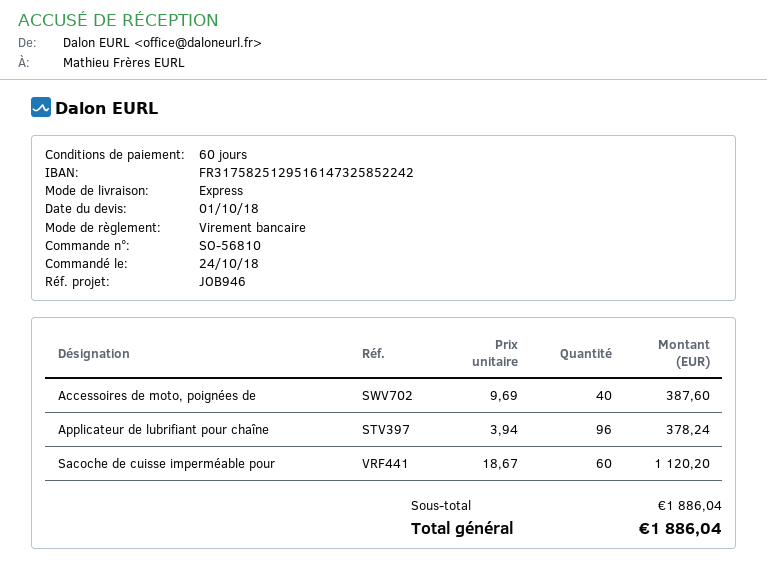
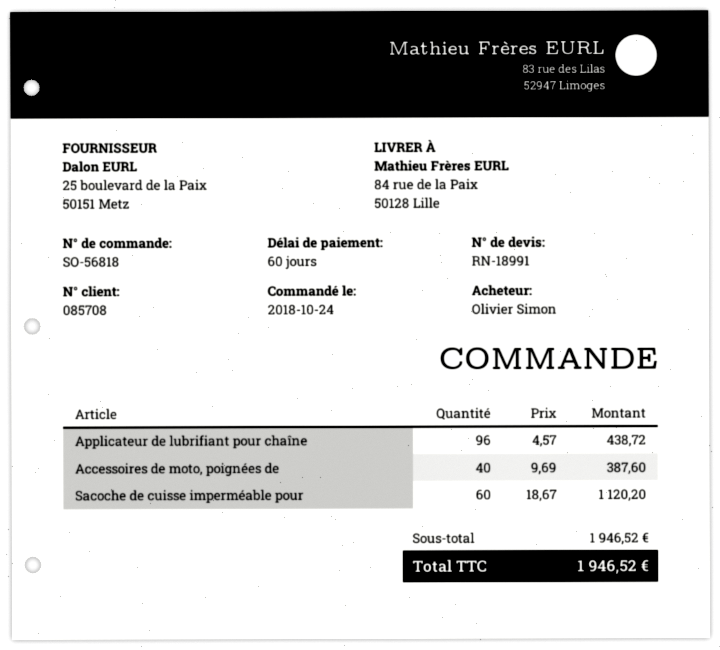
order number: SO-56810 -> SO-56818
Applicateur de lubrifiant pour chaîne: 96 x 3.94 = 378.24 -> 96 x 4.57 = 438.72
subtotal: 1886.04 -> 1946.52
total: 1886.04 -> 1946.52

